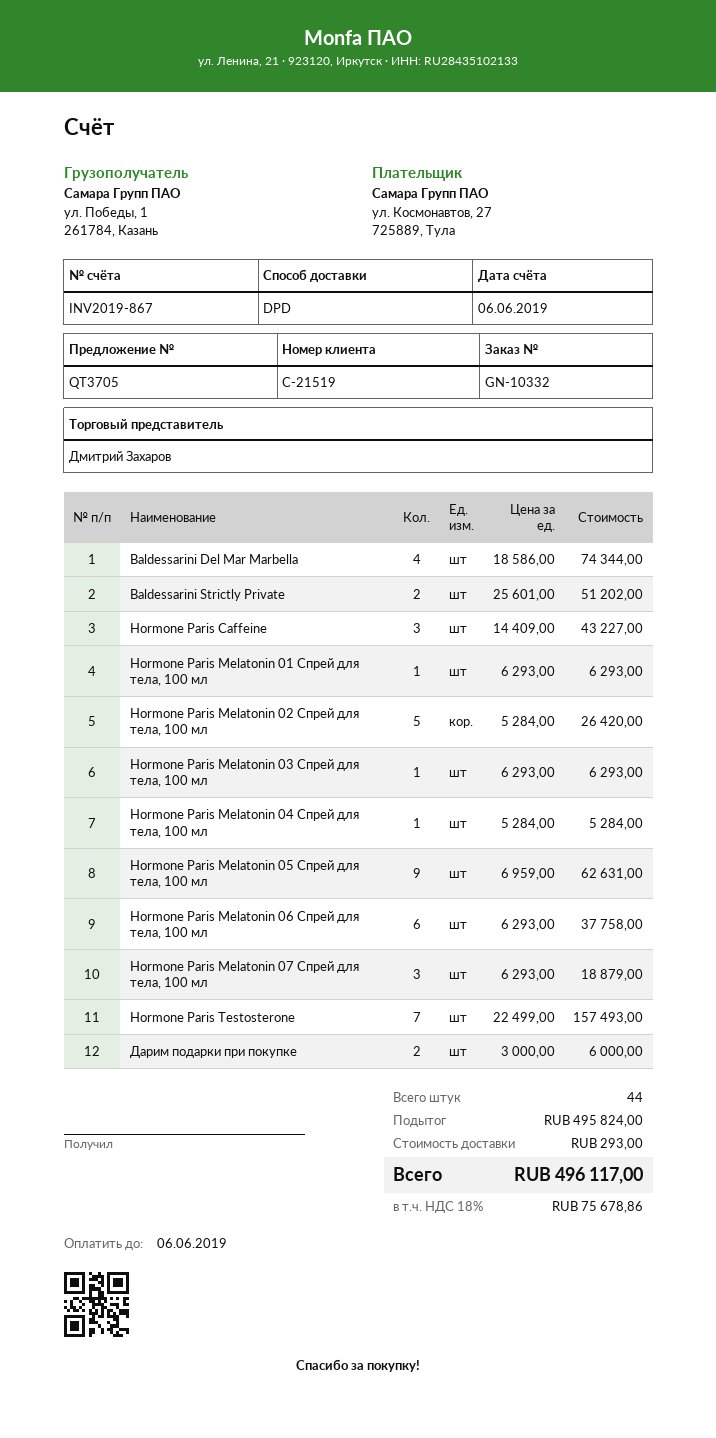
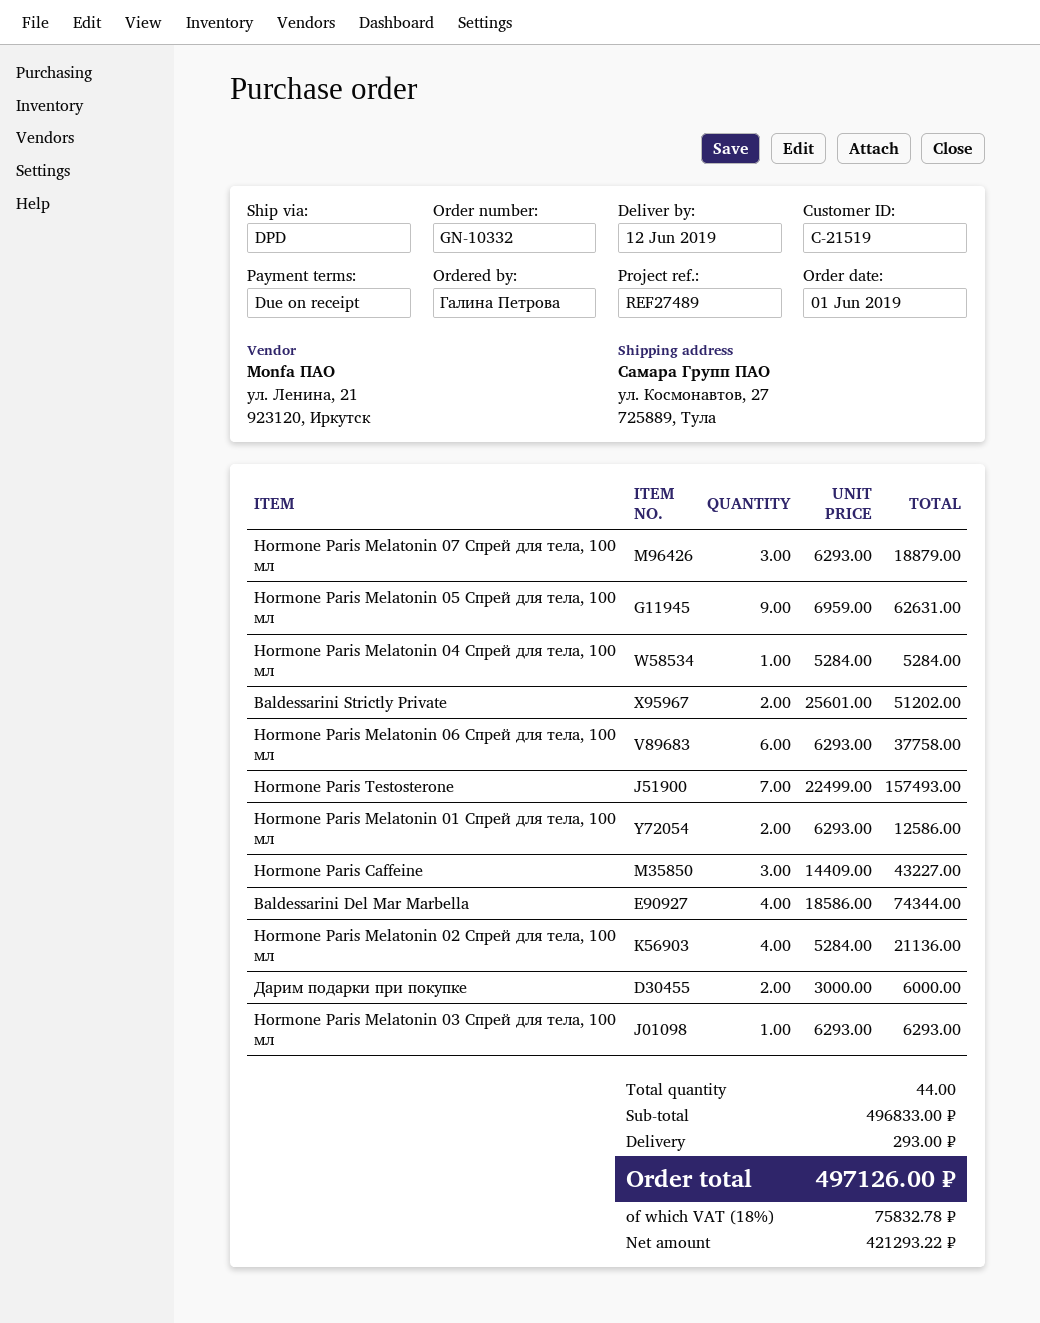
ship to: ул. Победы, 1, 261784, Казань -> ул. Космонавтов, 27, 725889, Тула
Hormone Paris Melatonin 01 Спрей для тела, 100 мл: 1 x 6293.00 = 6293.00 -> 2 x 6293.00 = 12586.00
Hormone Paris Melatonin 02 Спрей для тела, 100 мл: 5 x 5284.00 = 26420.00 -> 4 x 5284.00 = 21136.00
subtotal: 495824.00 -> 496833.00
tax: 18% = 75678.86 -> 18% = 75832.78
total: 496117.00 -> 497126.00

